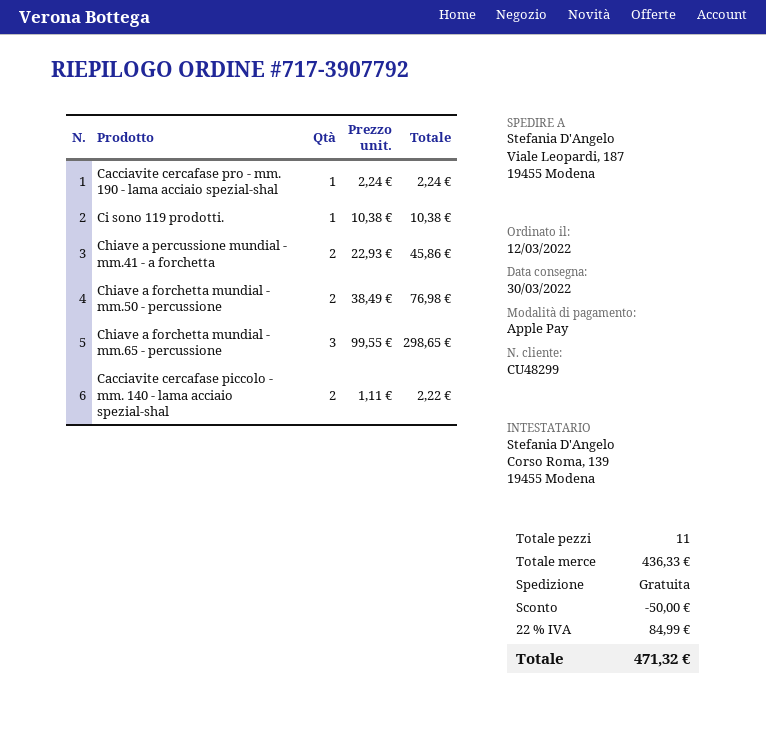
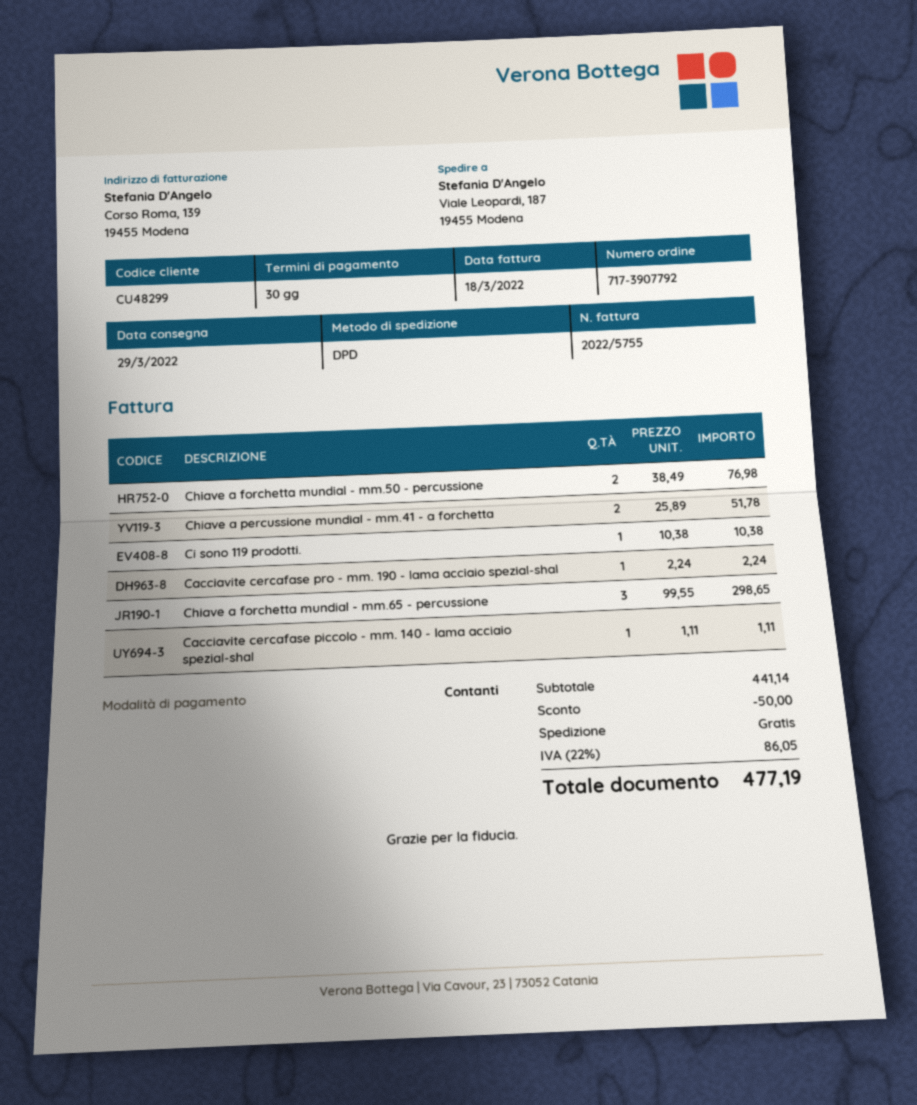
delivery date: 2022-03-30 -> 2022-03-29
payment method: Apple Pay -> cash
Chiave a percussione mundial - mm.41 - a forchetta: 2 x 22.93 = 45.86 -> 2 x 25.89 = 51.78
Cacciavite cercafase piccolo - mm. 140 - lama acciaio spezial-shal: 2 x 1.11 = 2.22 -> 1 x 1.11 = 1.11
subtotal: 436.33 -> 441.14
tax: 22% = 84.99 -> 22% = 86.05
total: 471.32 -> 477.19

